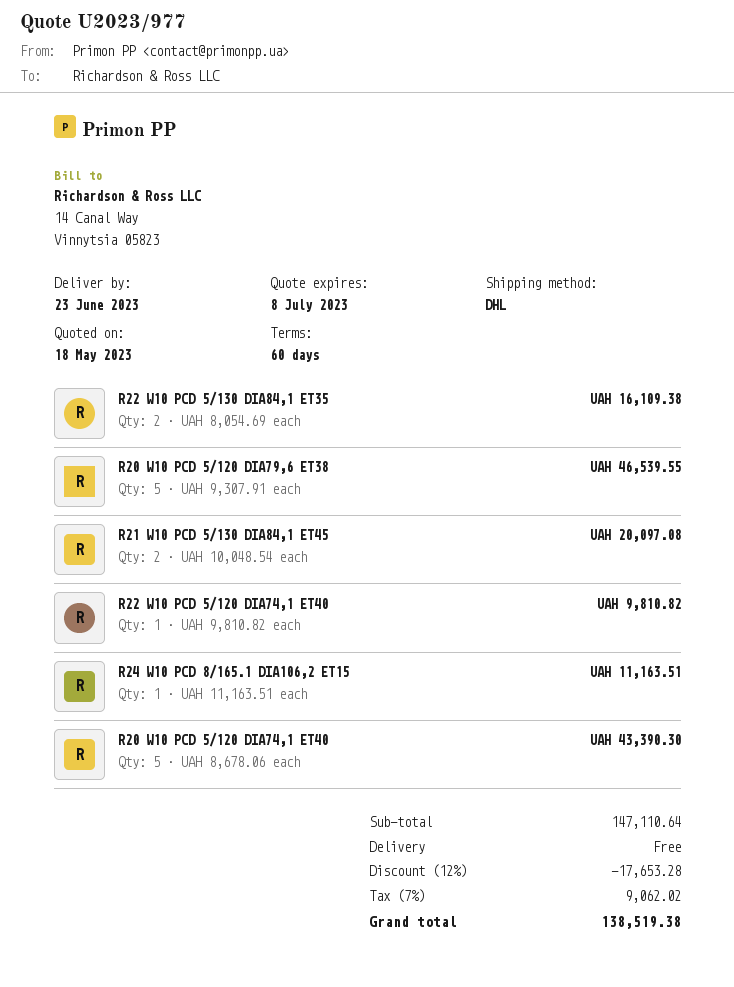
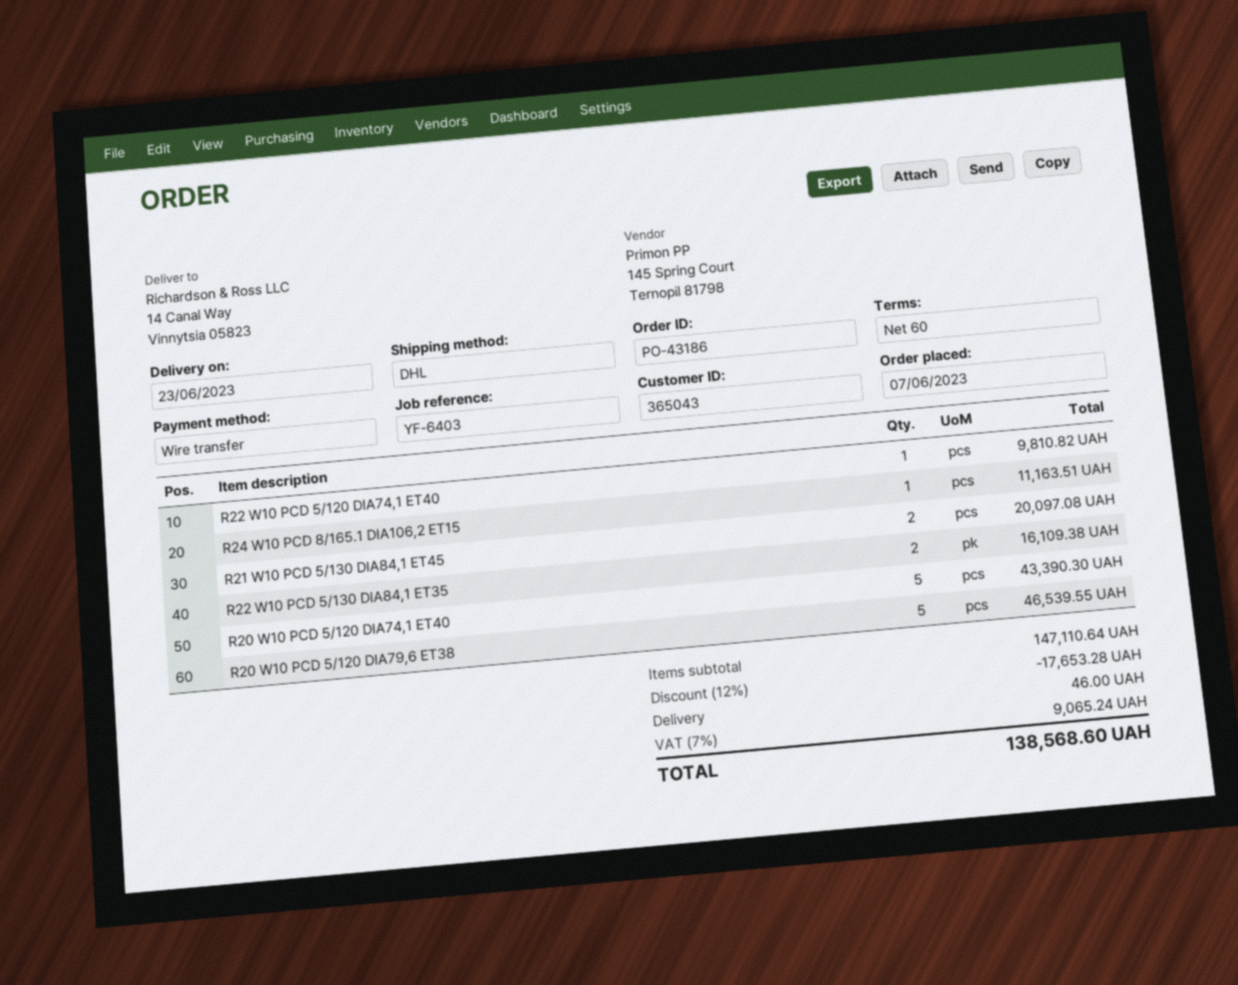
shipping: 0.00 -> 46.00
tax: 7% = 9062.02 -> 7% = 9065.24
total: 138519.38 -> 138568.60

